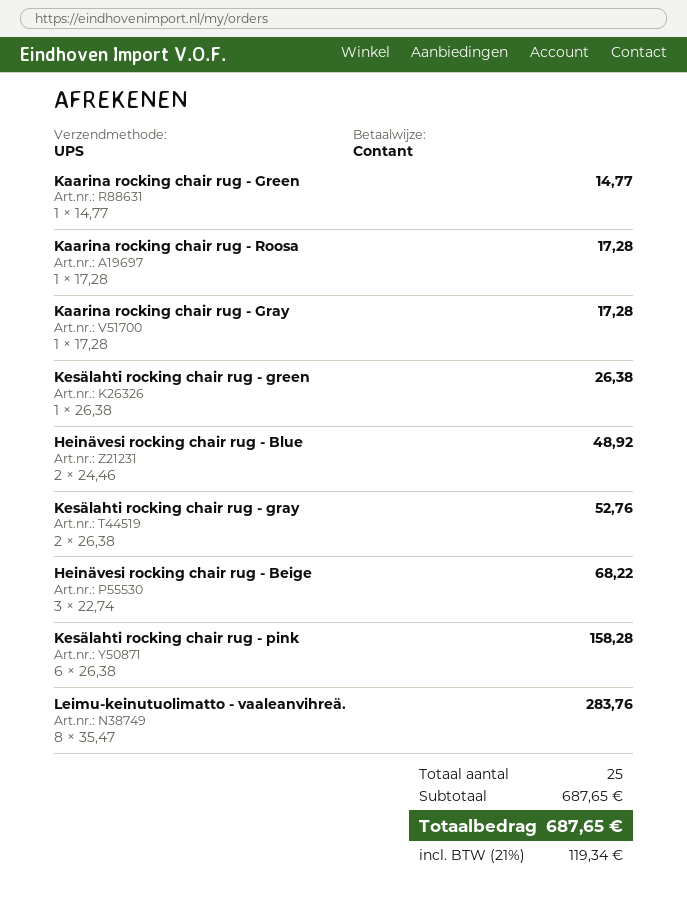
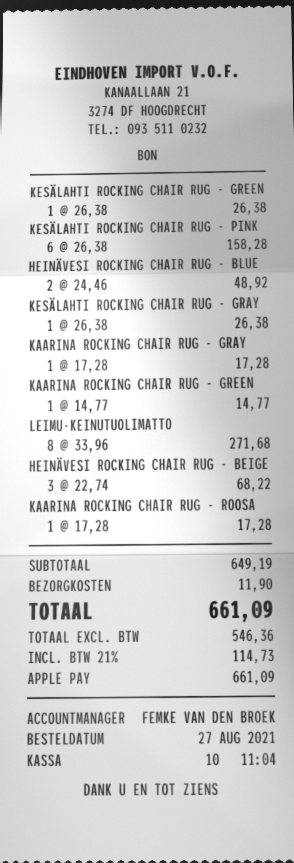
payment method: cash -> Apple Pay
Kesälahti rocking chair rug - gray: 2 x 26.38 = 52.76 -> 1 x 26.38 = 26.38
Leimu-keinutuolimatto - vaaleanvihreä.: 8 x 35.47 = 283.76 -> 8 x 33.96 = 271.68
subtotal: 687.65 -> 649.19
shipping: none -> 11.90
tax: 21% = 119.34 -> 21% = 114.73
total: 687.65 -> 661.09

